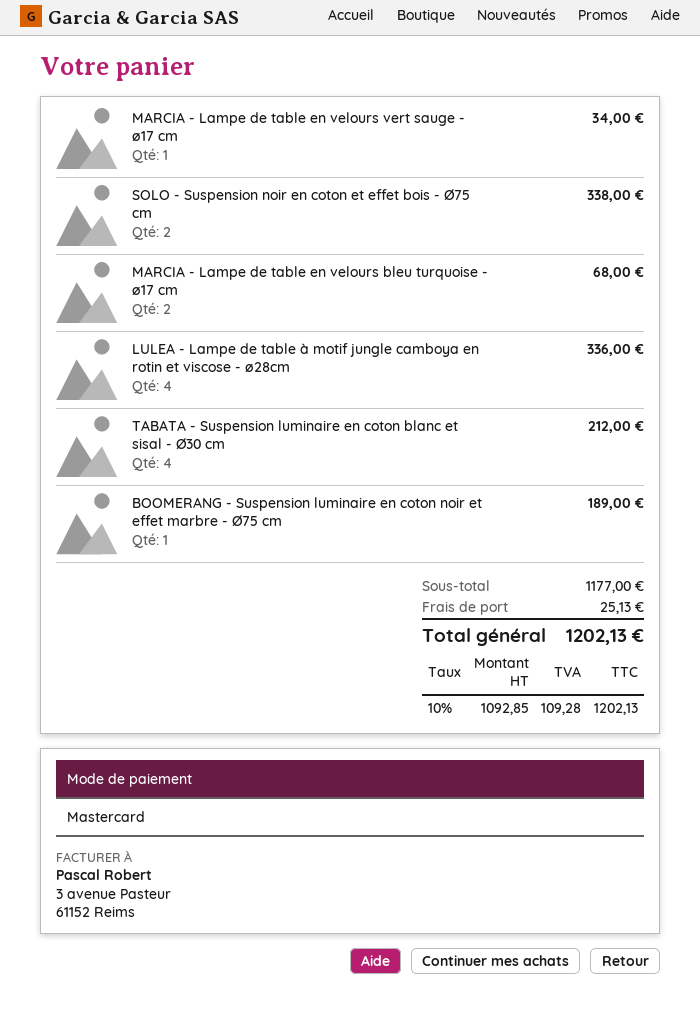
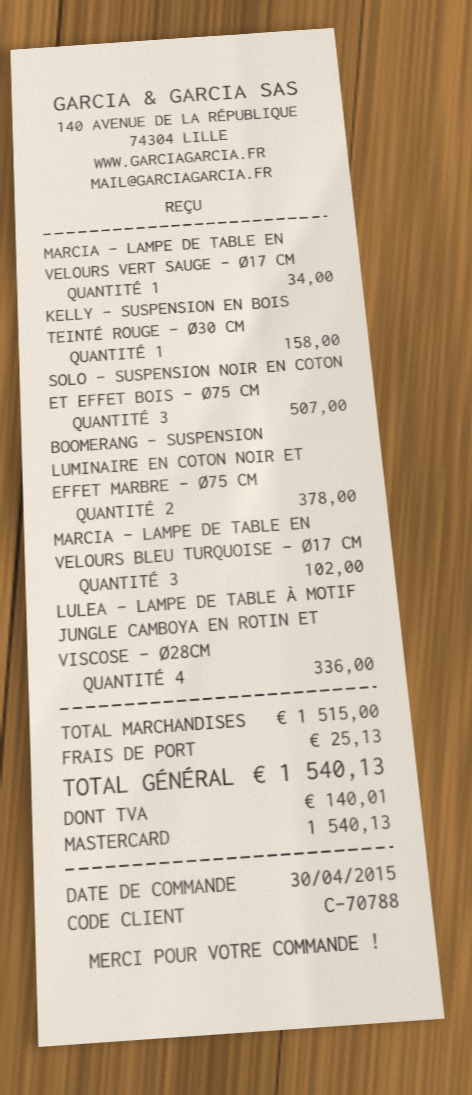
SOLO - Suspension noir en coton et effet bois - Ø75 cm: 2 for 338.00 -> 3 for 507.00
MARCIA - Lampe de table en velours bleu turquoise - ø17 cm: 2 for 68.00 -> 3 for 102.00
TABATA - Suspension luminaire en coton blanc et sisal - Ø30 cm: 4 for 212.00 -> none
BOOMERANG - Suspension luminaire en coton noir et effet marbre - Ø75 cm: 1 for 189.00 -> 2 for 378.00
KELLY - SUSPENSION EN BOIS TEINTÉ ROUGE - Ø30 CM: none -> 1 for 158.00
subtotal: 1177.00 -> 1515.00
tax: 109.28 -> 140.01
total: 1202.13 -> 1540.13

